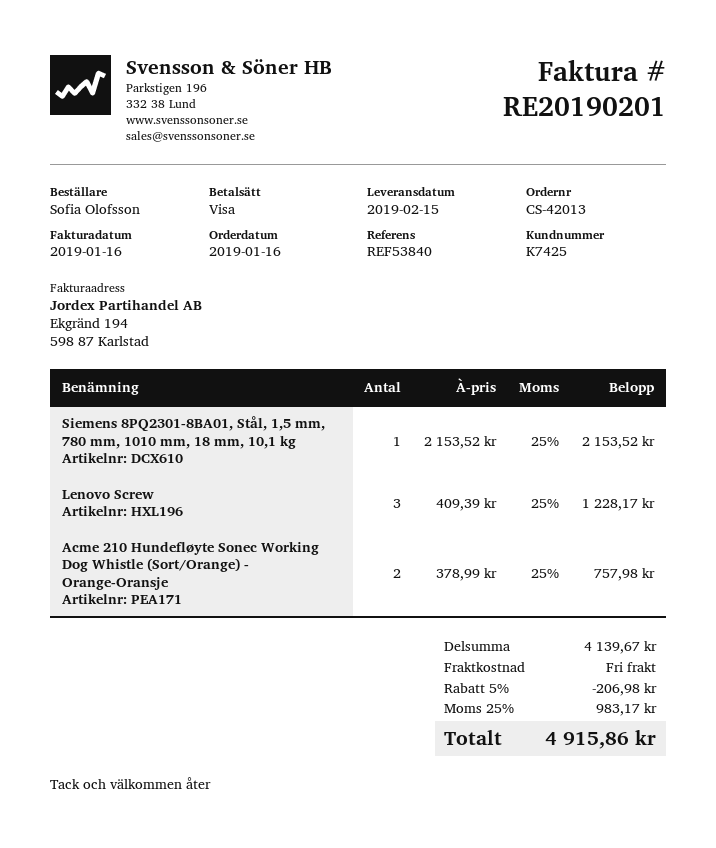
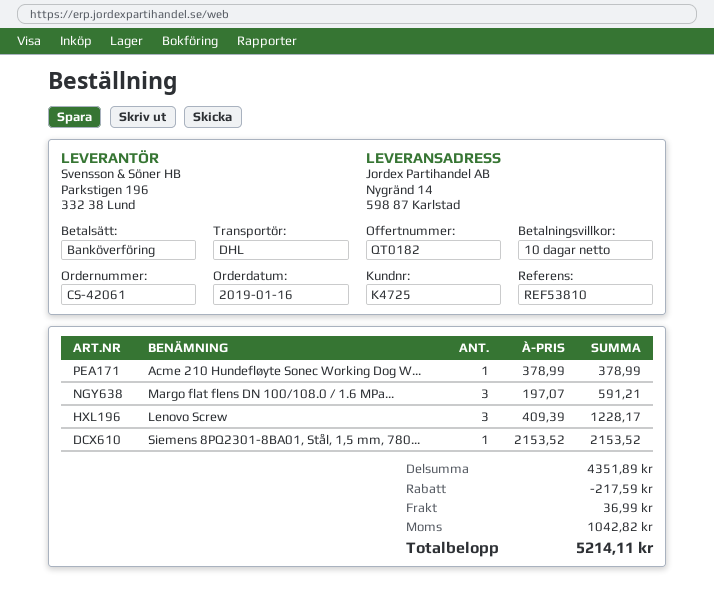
order number: CS-42013 -> CS-42061
customer number: K7425 -> K4725
reference: REF53840 -> REF53810
payment method: Visa -> bank transfer
Acme 210 Hundefløyte Sonec Working Dog Whistle (Sort/Orange) - Orange-Oransje: 2 x 378.99 = 757.98 -> 1 x 378.99 = 378.99
Margo flat flens DN 100/108.0 / 1.6 MPa...: none -> 3 x 197.07 = 591.21
subtotal: 4139.67 -> 4351.89
discount: 206.98 -> 217.59
shipping: 0.00 -> 36.99
tax: 983.17 -> 1042.82
total: 4915.86 -> 5214.11

